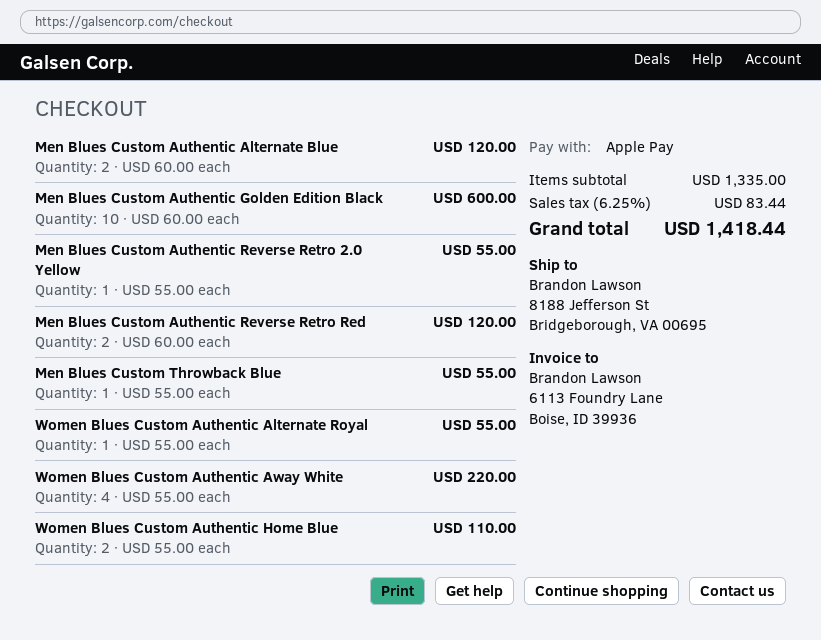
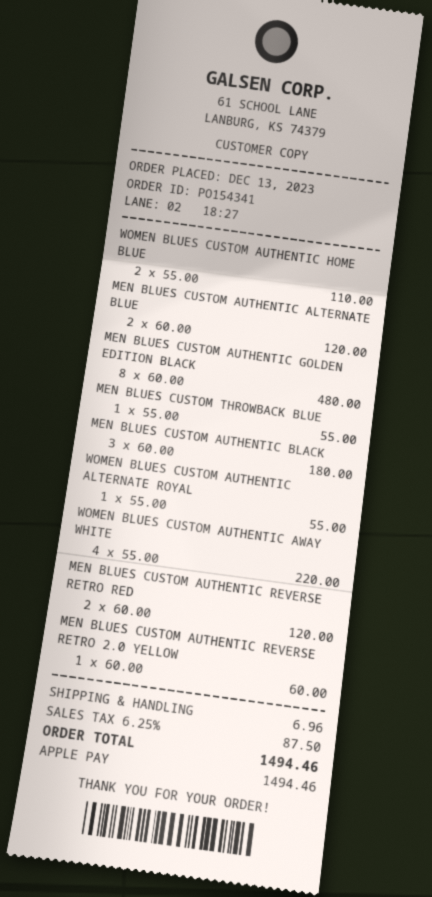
Men Blues Custom Authentic Golden Edition Black: 10 x 60.00 = 600.00 -> 8 x 60.00 = 480.00
Men Blues Custom Authentic Reverse Retro 2.0 Yellow: 1 x 55.00 = 55.00 -> 1 x 60.00 = 60.00
MEN BLUES CUSTOM AUTHENTIC BLACK: none -> 3 x 60.00 = 180.00
shipping: none -> 6.96
tax: 6.25% = 83.44 -> 6.25% = 87.50
total: 1418.44 -> 1494.46

